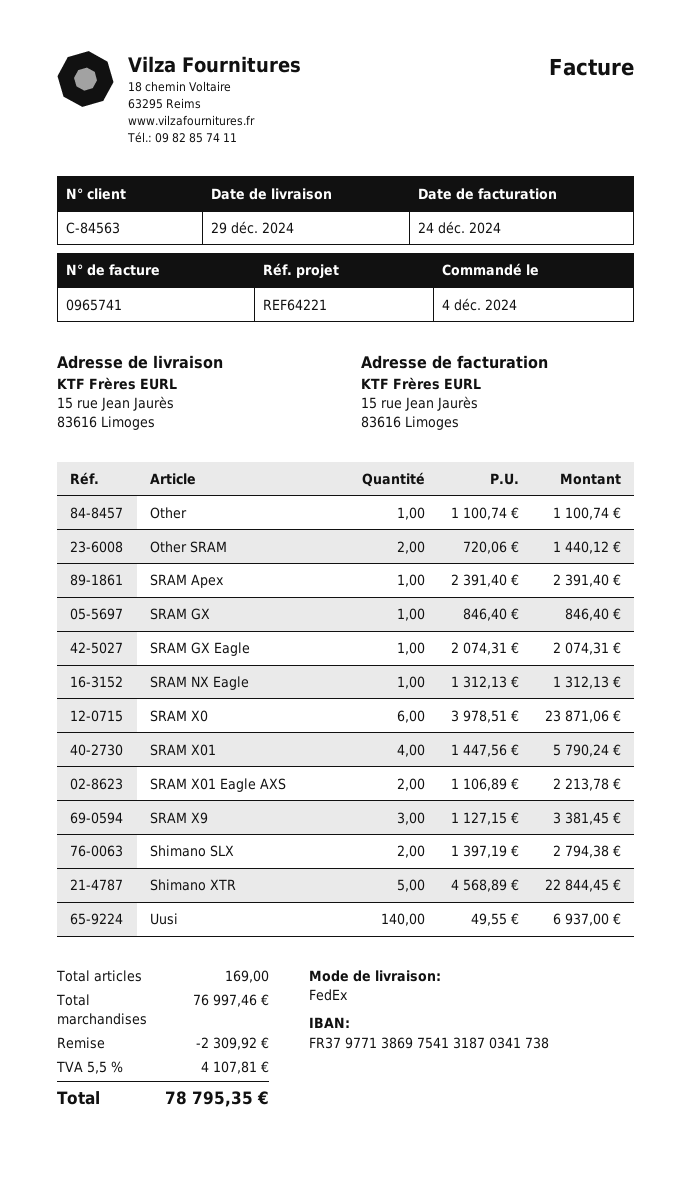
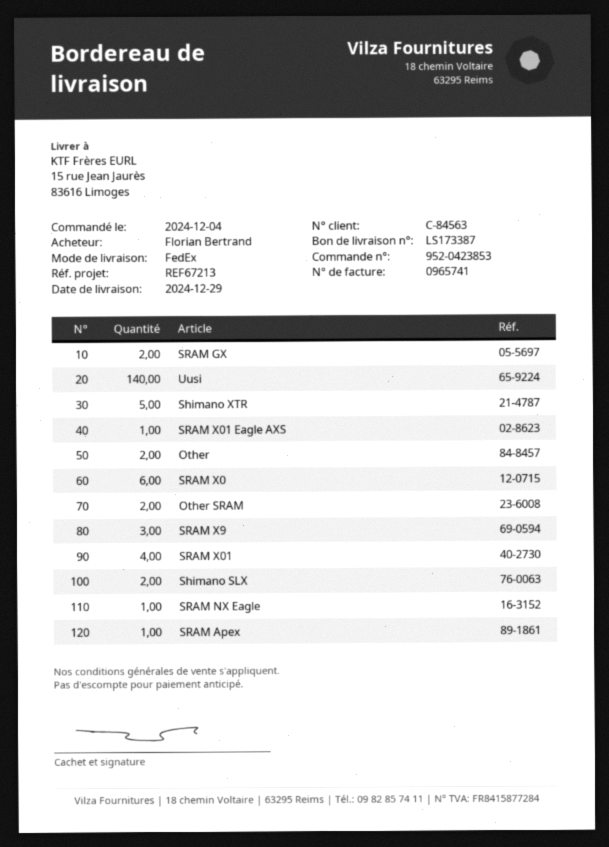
reference: REF64221 -> REF67213
Other: 1 -> 2
SRAM GX: 1 -> 2
SRAM GX Eagle: 1 -> none
SRAM X01 Eagle AXS: 2 -> 1

